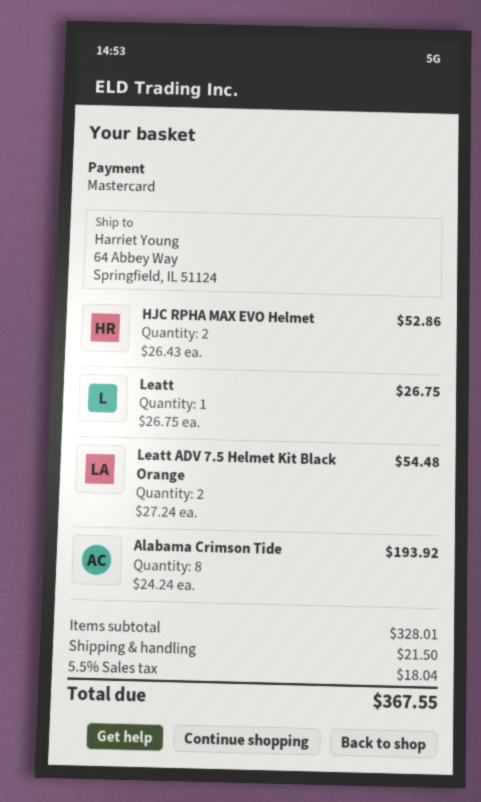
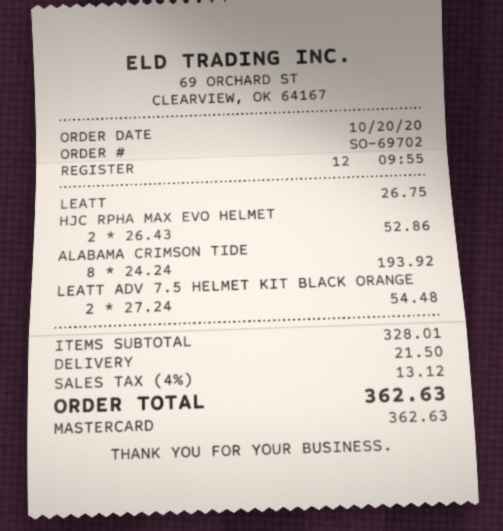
tax: 5.5% = 18.04 -> 4% = 13.12
total: 367.55 -> 362.63

